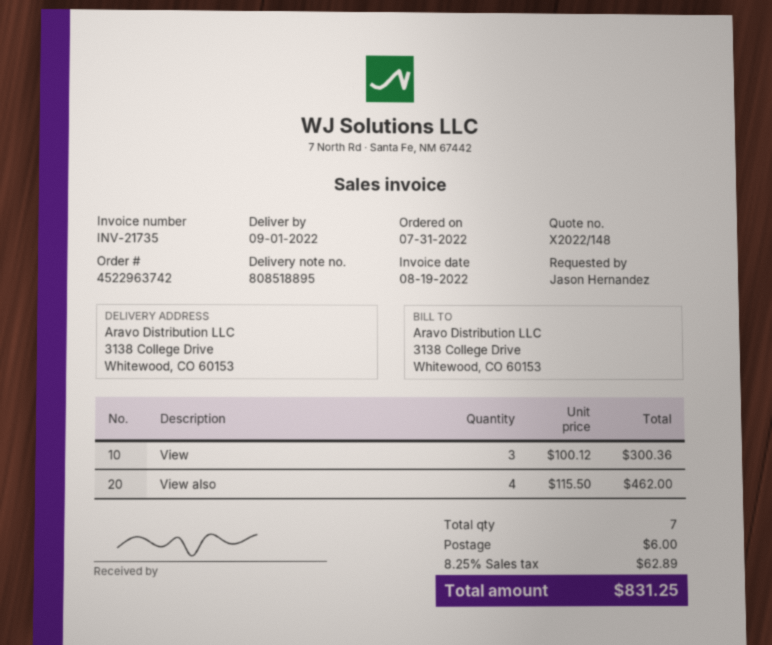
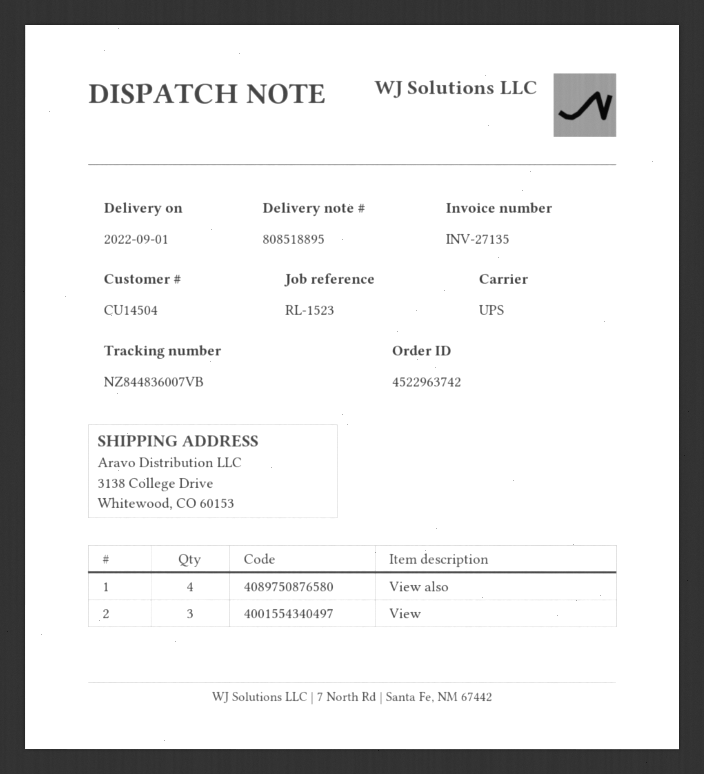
invoice number: INV-21735 -> INV-27135

